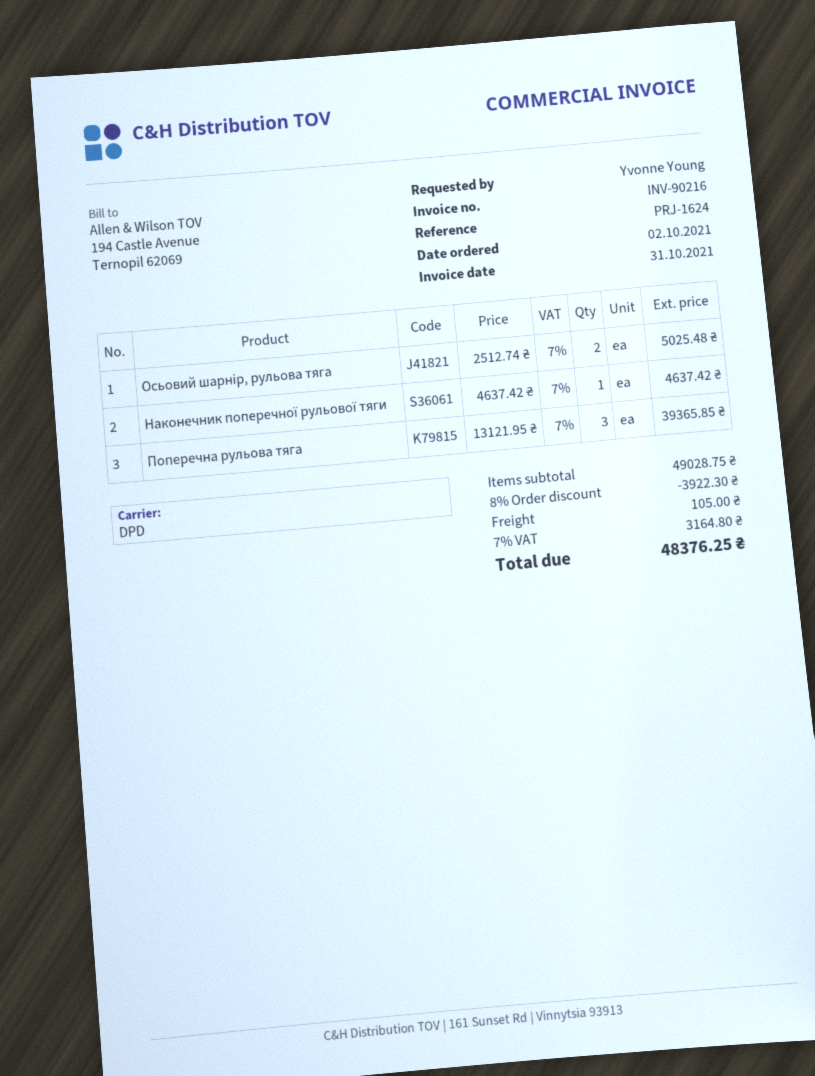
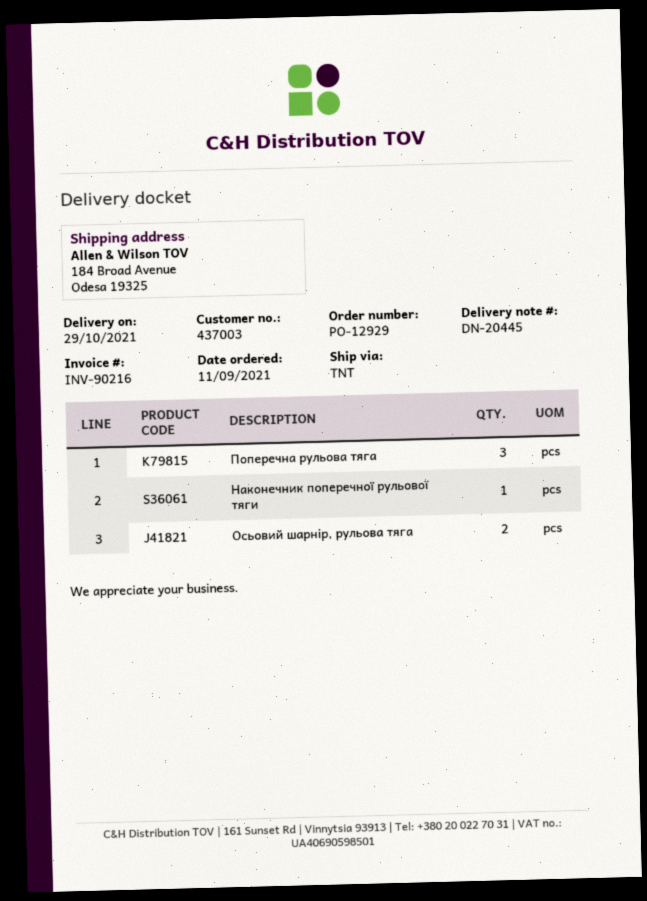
order date: 2021-10-02 -> 2021-09-11
shipping method: DPD -> TNT

